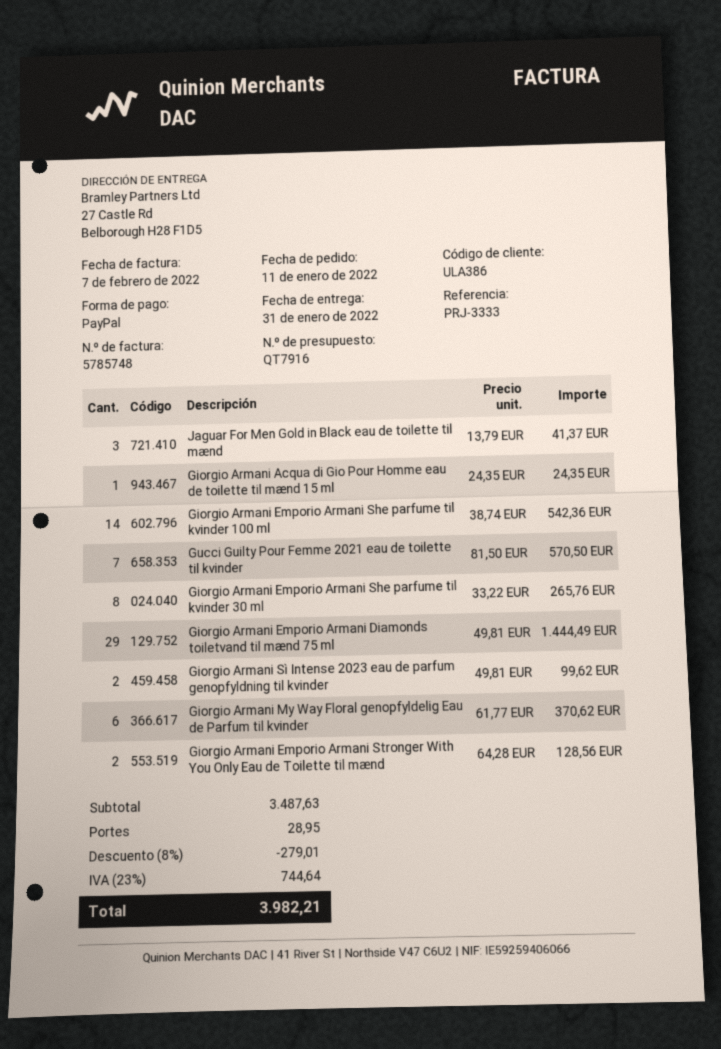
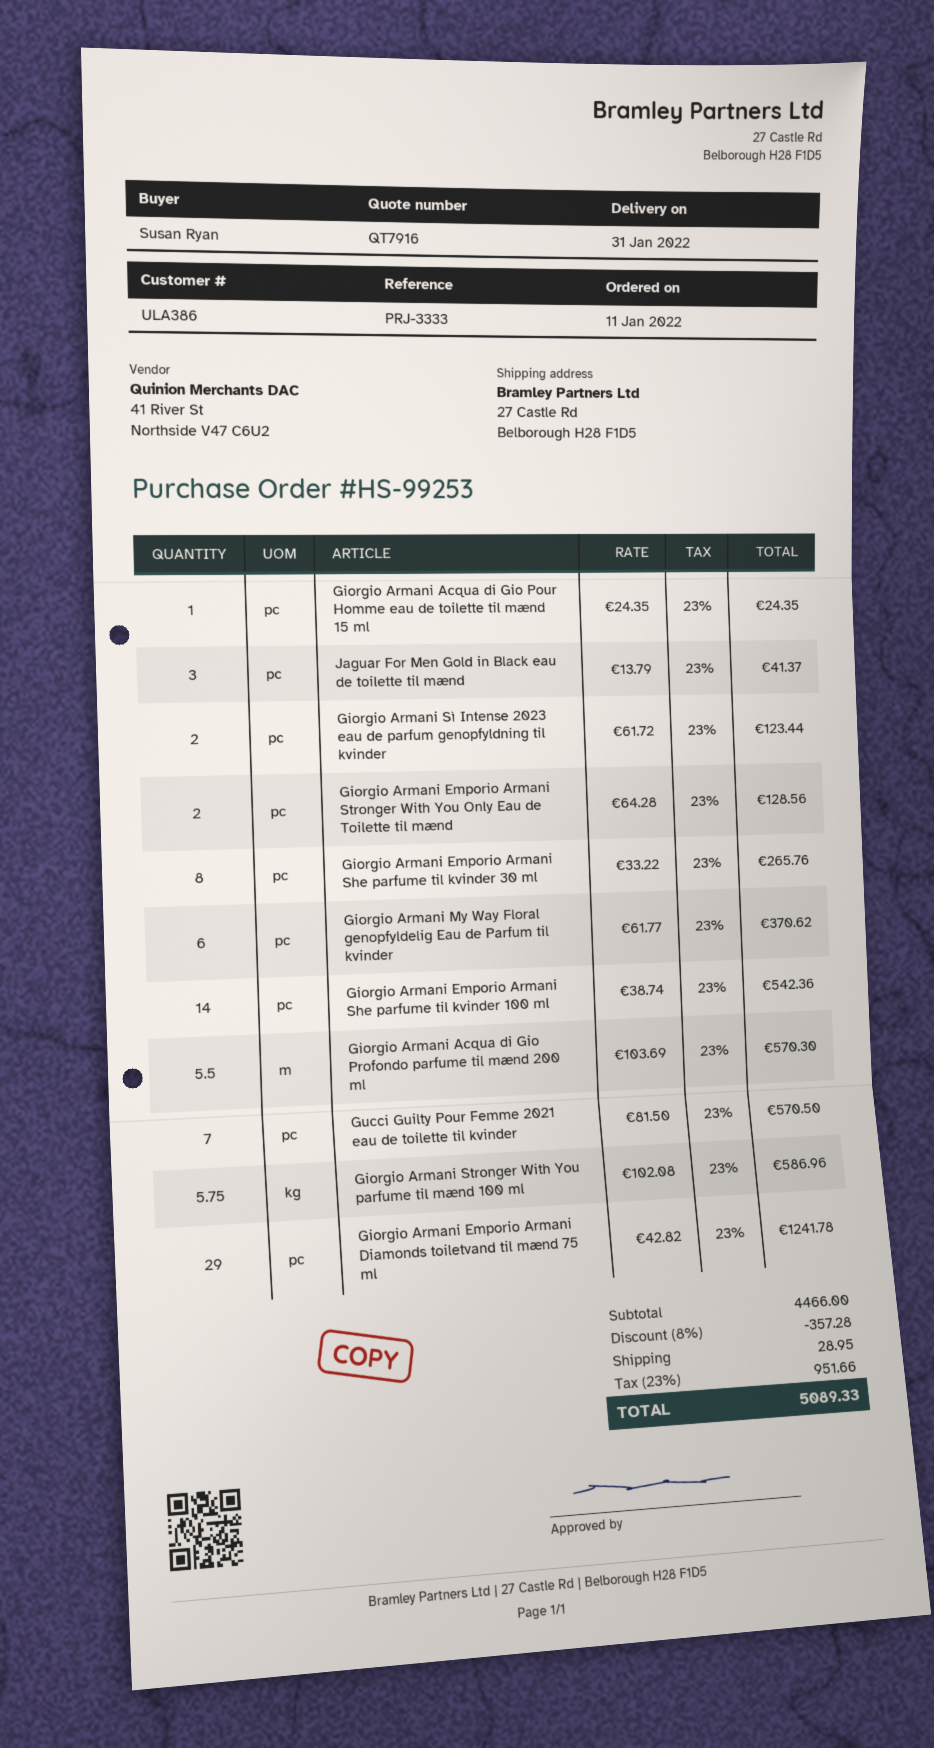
Giorgio Armani Emporio Armani Diamonds toiletvand til mænd 75 ml: 29 x 49.81 = 1444.49 -> 29 x 42.82 = 1241.78
Giorgio Armani Sì Intense 2023 eau de parfum genopfyldning til kvinder: 2 x 49.81 = 99.62 -> 2 x 61.72 = 123.44
Giorgio Armani Acqua di Gio Profondo parfume til mænd 200 ml: none -> 5.5 x 103.69 = 570.30
Giorgio Armani Stronger With You parfume til mænd 100 ml: none -> 5.75 x 102.08 = 586.96
subtotal: 3487.63 -> 4466.00
discount: 8% = 279.01 -> 8% = 357.28
tax: 23% = 744.64 -> 23% = 951.66
total: 3982.21 -> 5089.33

